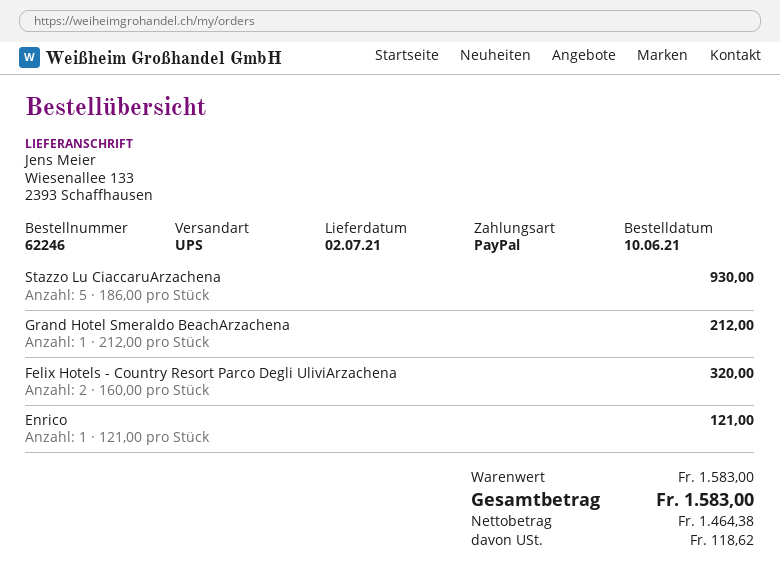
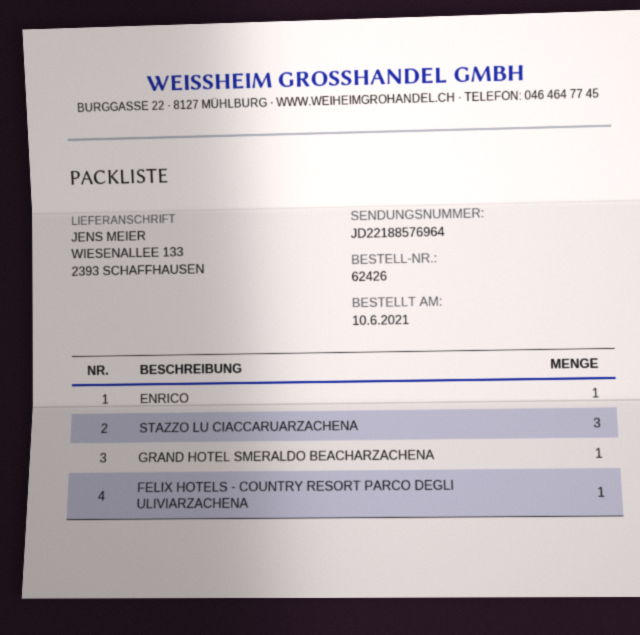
order number: 62246 -> 62426
Stazzo Lu CiaccaruArzachena: 5 -> 3
Felix Hotels - Country Resort Parco Degli UliviArzachena: 2 -> 1

